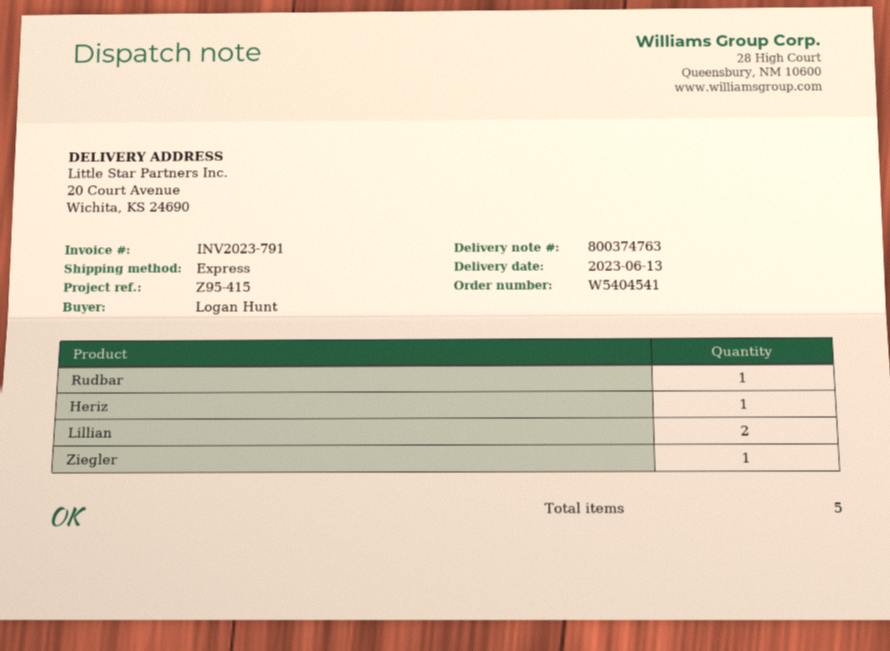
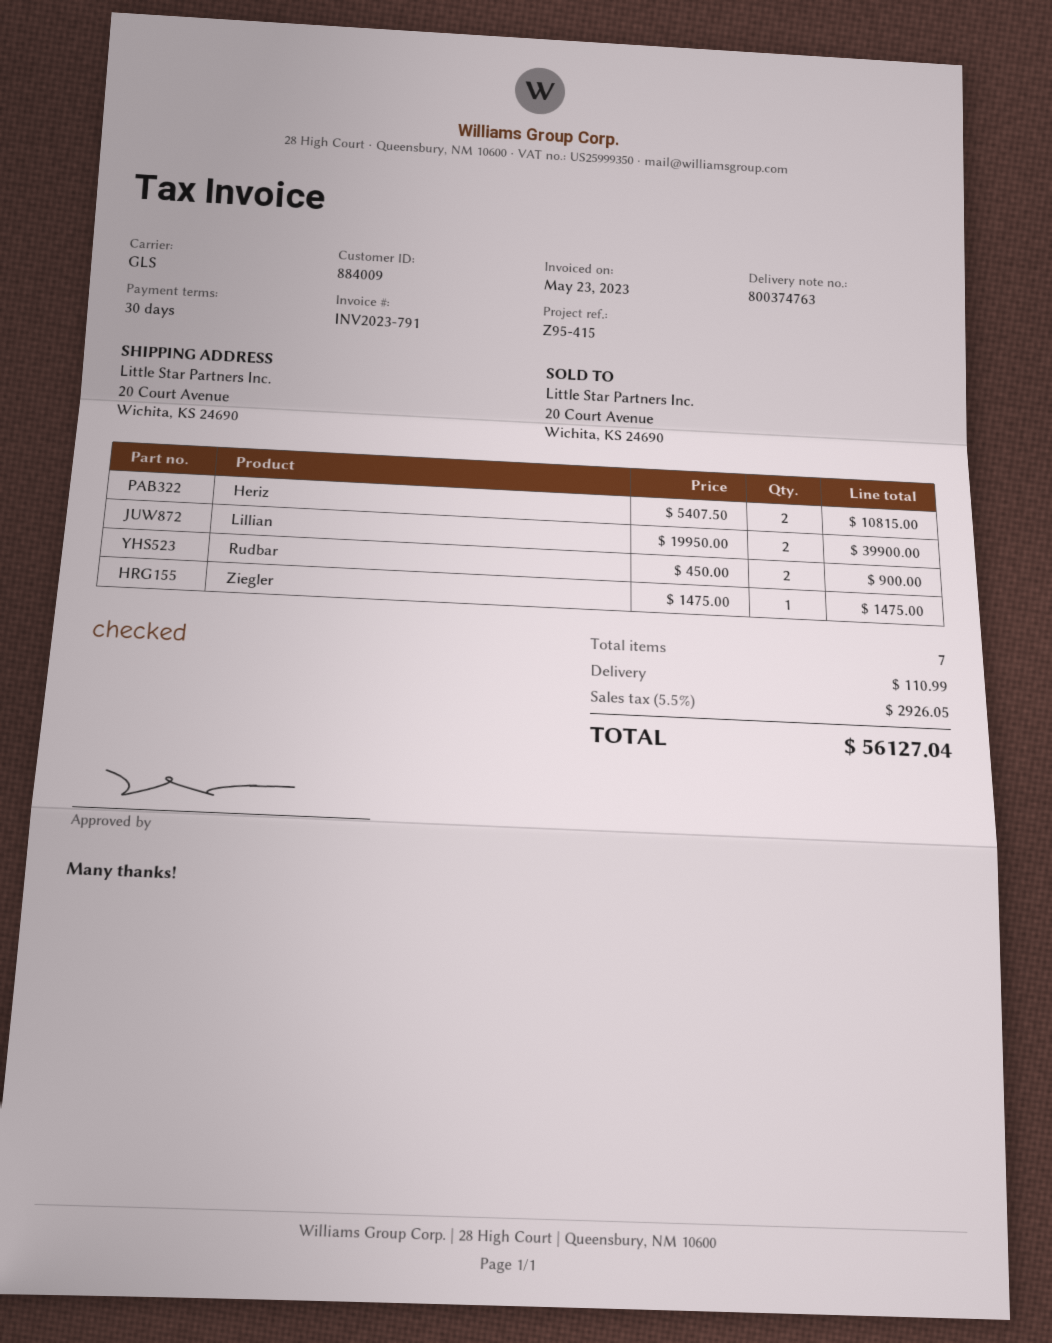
shipping method: express -> GLS
Rudbar: 1 -> 2
Heriz: 1 -> 2
total quantity: 5 -> 7

